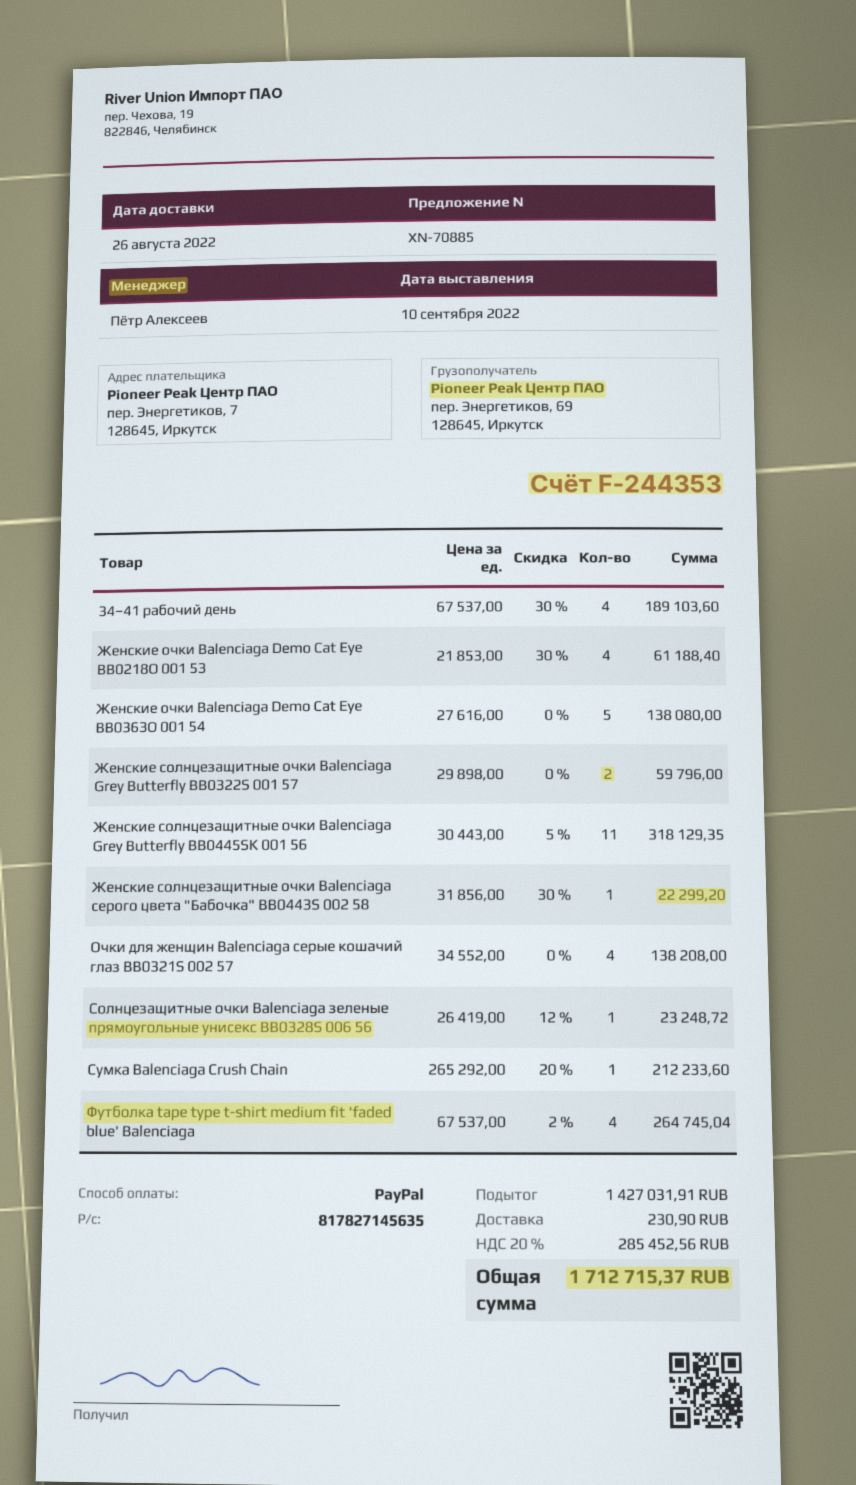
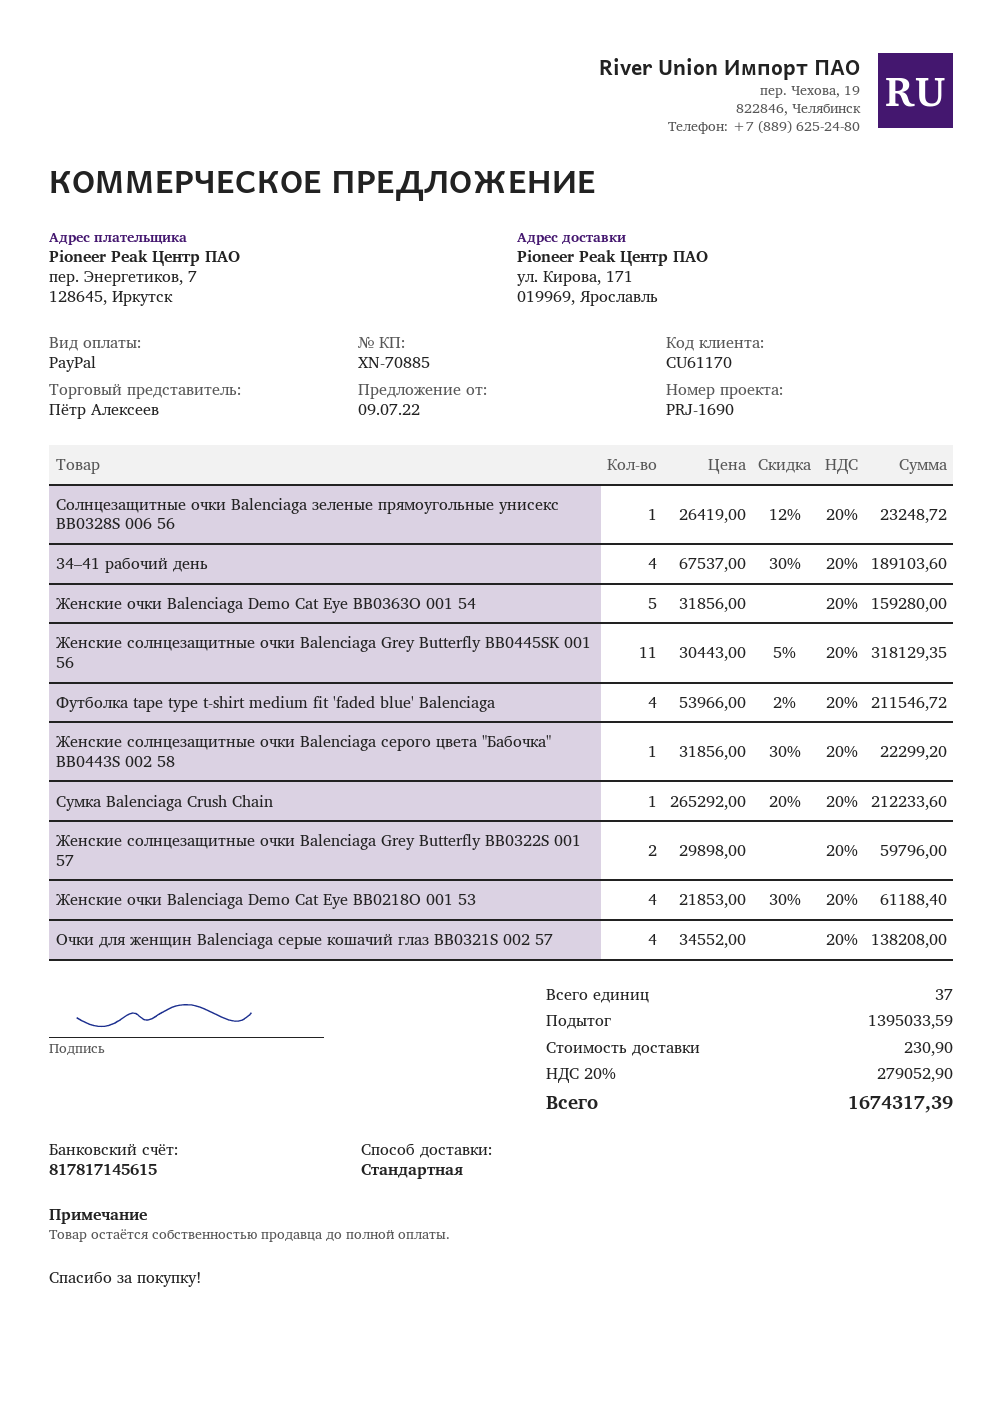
bank account: 817827145635 -> 817817145615
ship to: пер. Энергетиков, 69, 128645, Иркутск -> ул. Кирова, 171, 019969, Ярославль
Женские очки Balenciaga Demo Cat Eye BB0363O 001 54: 5 x 27616.00 = 138080.00 -> 5 x 31856.00 = 159280.00
Футболка tape type t-shirt medium fit 'faded blue' Balenciaga: 4 x 67537.00 - 2% = 264745.04 -> 4 x 53966.00 - 2% = 211546.72
subtotal: 1427031.91 -> 1395033.59
tax: 20% = 285452.56 -> 20% = 279052.90
total: 1712715.37 -> 1674317.39

